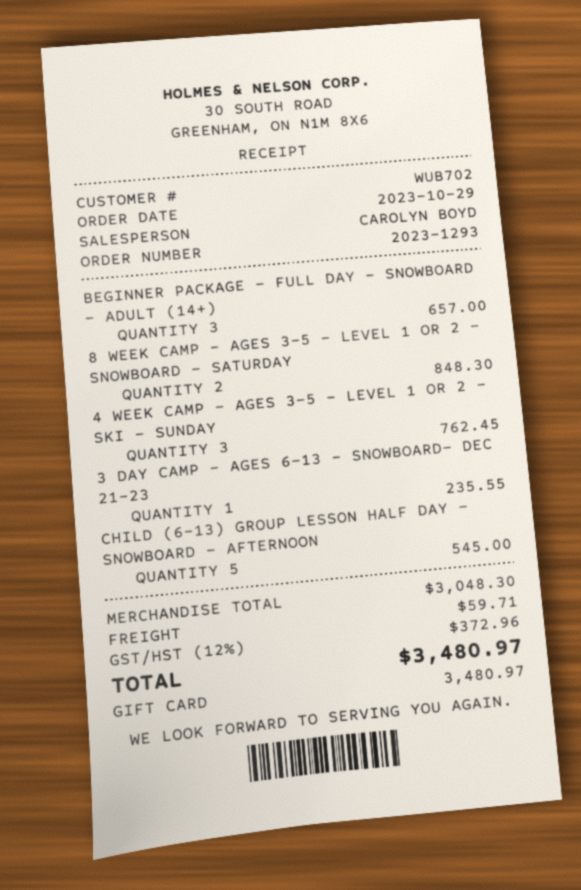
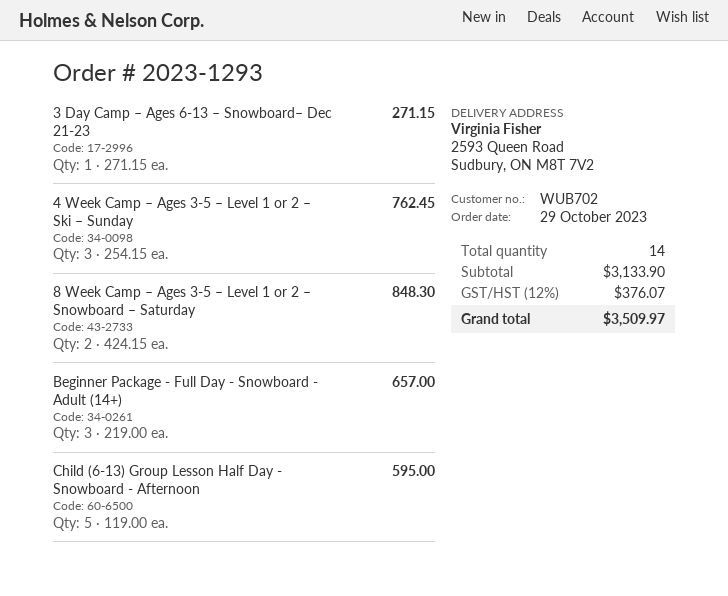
3 DAY CAMP – AGES 6-13 – SNOWBOARD– DEC 21-23: 1 for 235.55 -> 1 for 271.15
CHILD (6-13) GROUP LESSON HALF DAY - SNOWBOARD - AFTERNOON: 5 for 545.00 -> 5 for 595.00
subtotal: 3048.30 -> 3133.90
shipping: 59.71 -> none
tax: 12% = 372.96 -> 12% = 376.07
total: 3480.97 -> 3509.97

